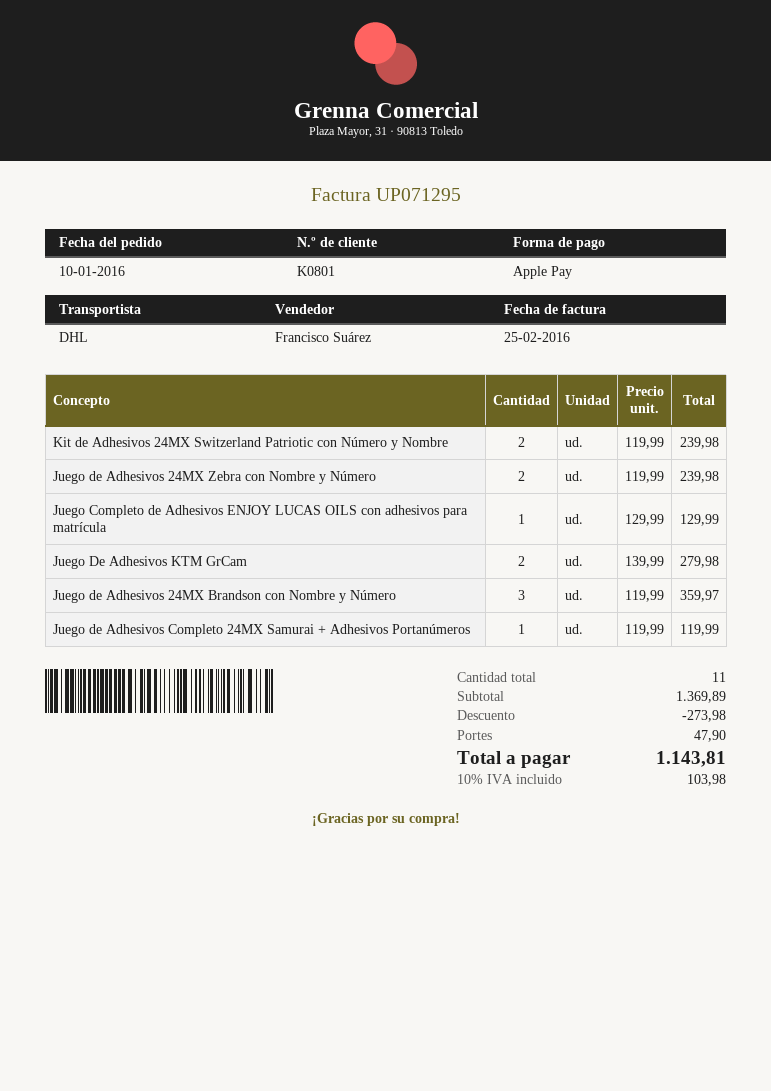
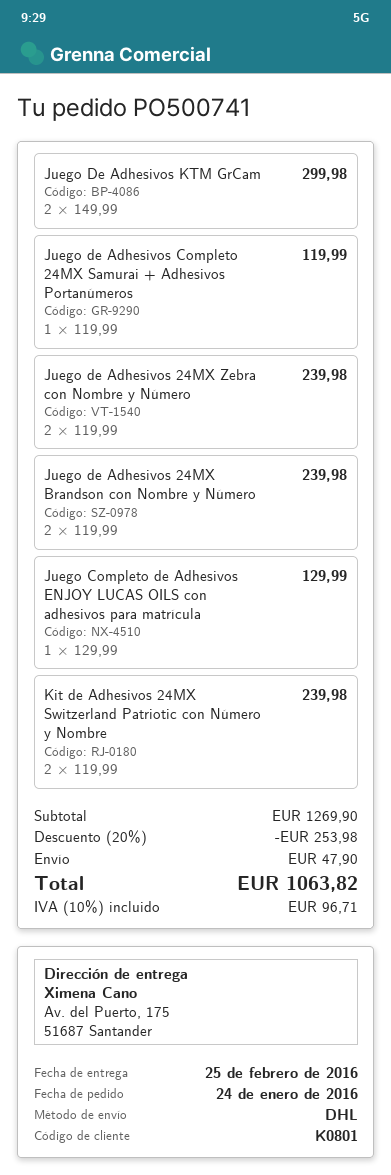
order date: 2016-01-10 -> 2016-01-24
Juego De Adhesivos KTM GrCam: 2 x 139.99 = 279.98 -> 2 x 149.99 = 299.98
Juego de Adhesivos 24MX Brandson con Nombre y Número: 3 x 119.99 = 359.97 -> 2 x 119.99 = 239.98
subtotal: 1369.89 -> 1269.90
discount: 273.98 -> 253.98
tax: 10% = 103.98 -> 10% = 96.71
total: 1143.81 -> 1063.82

